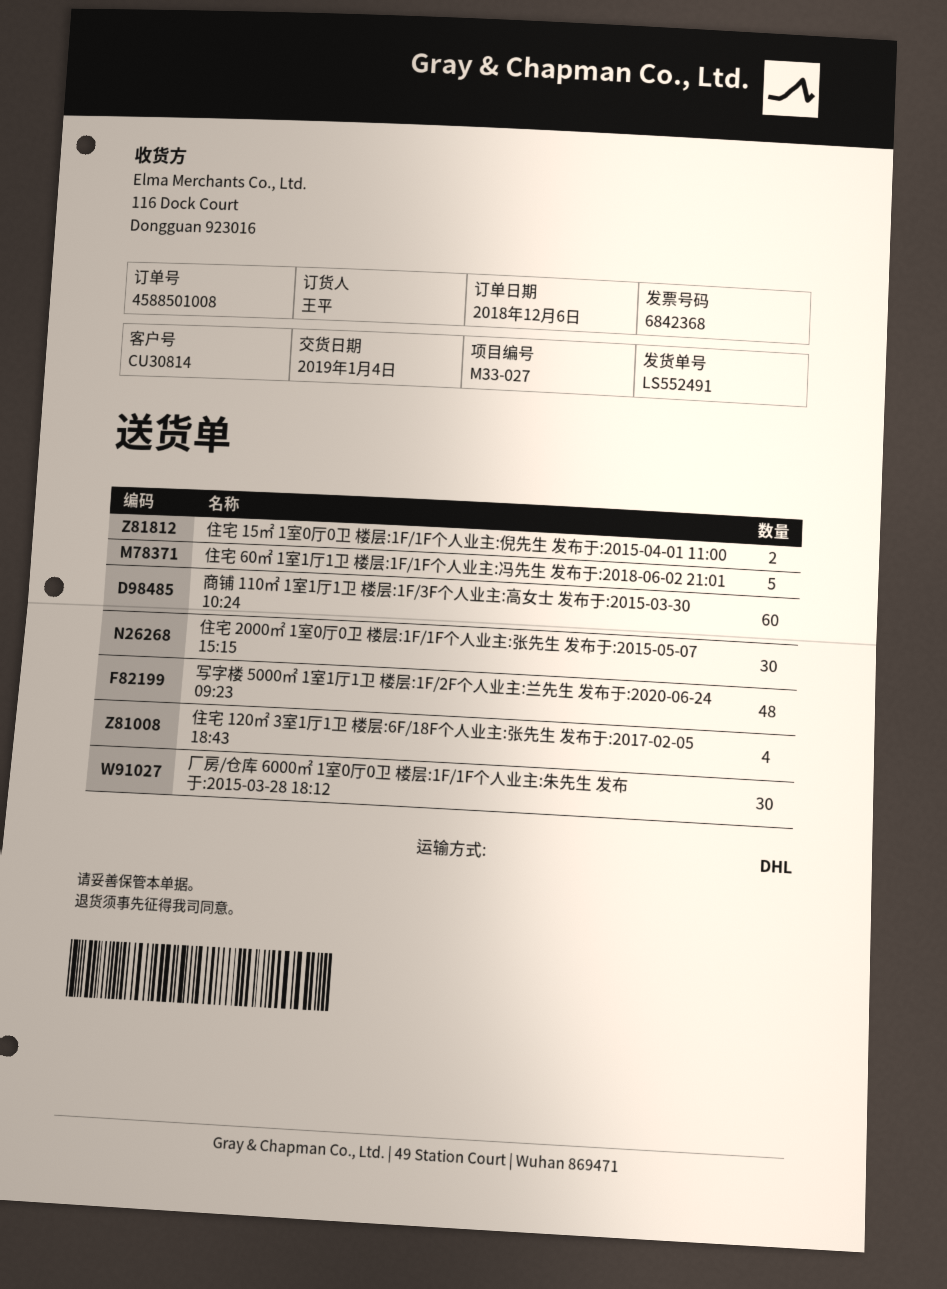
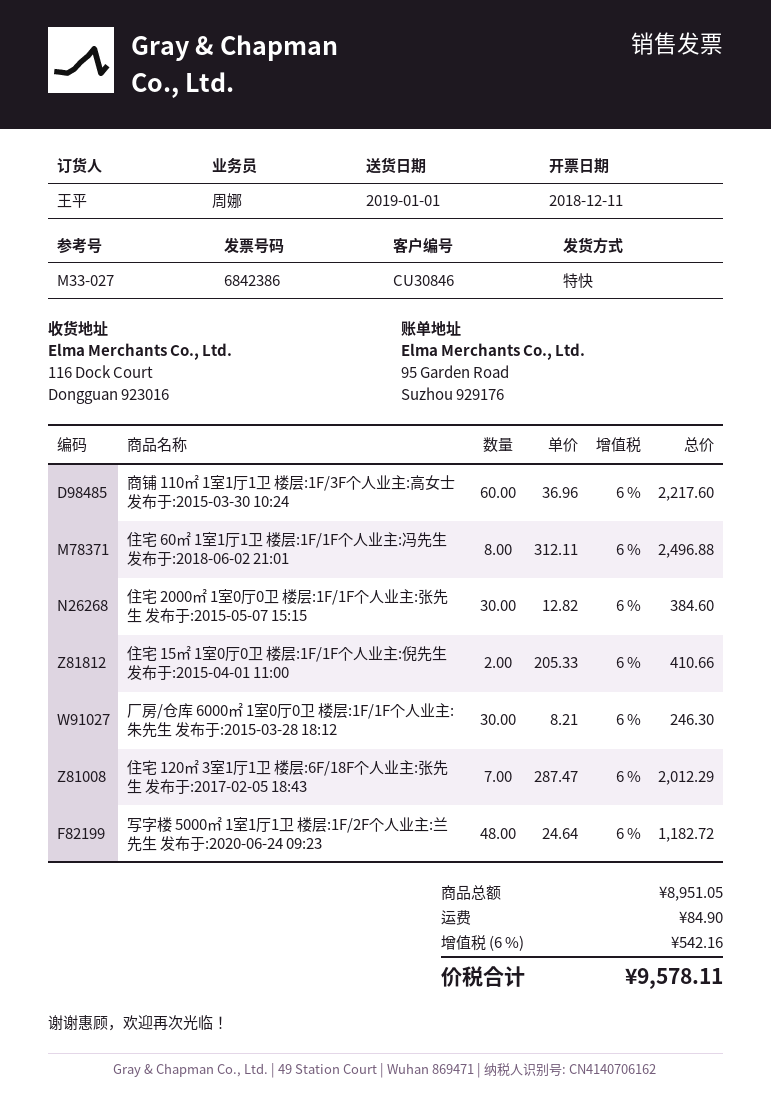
delivery date: 2019-01-04 -> 2019-01-01
invoice number: 6842368 -> 6842386
customer number: CU30814 -> CU30846
shipping method: DHL -> express
住宅 60㎡ 1室1厅1卫 楼层:1F/1F个人业主:冯先生 发布于:2018-06-02 21:01: 5 -> 8
住宅 120㎡ 3室1厅1卫 楼层:6F/18F个人业主:张先生 发布于:2017-02-05 18:43: 4 -> 7

